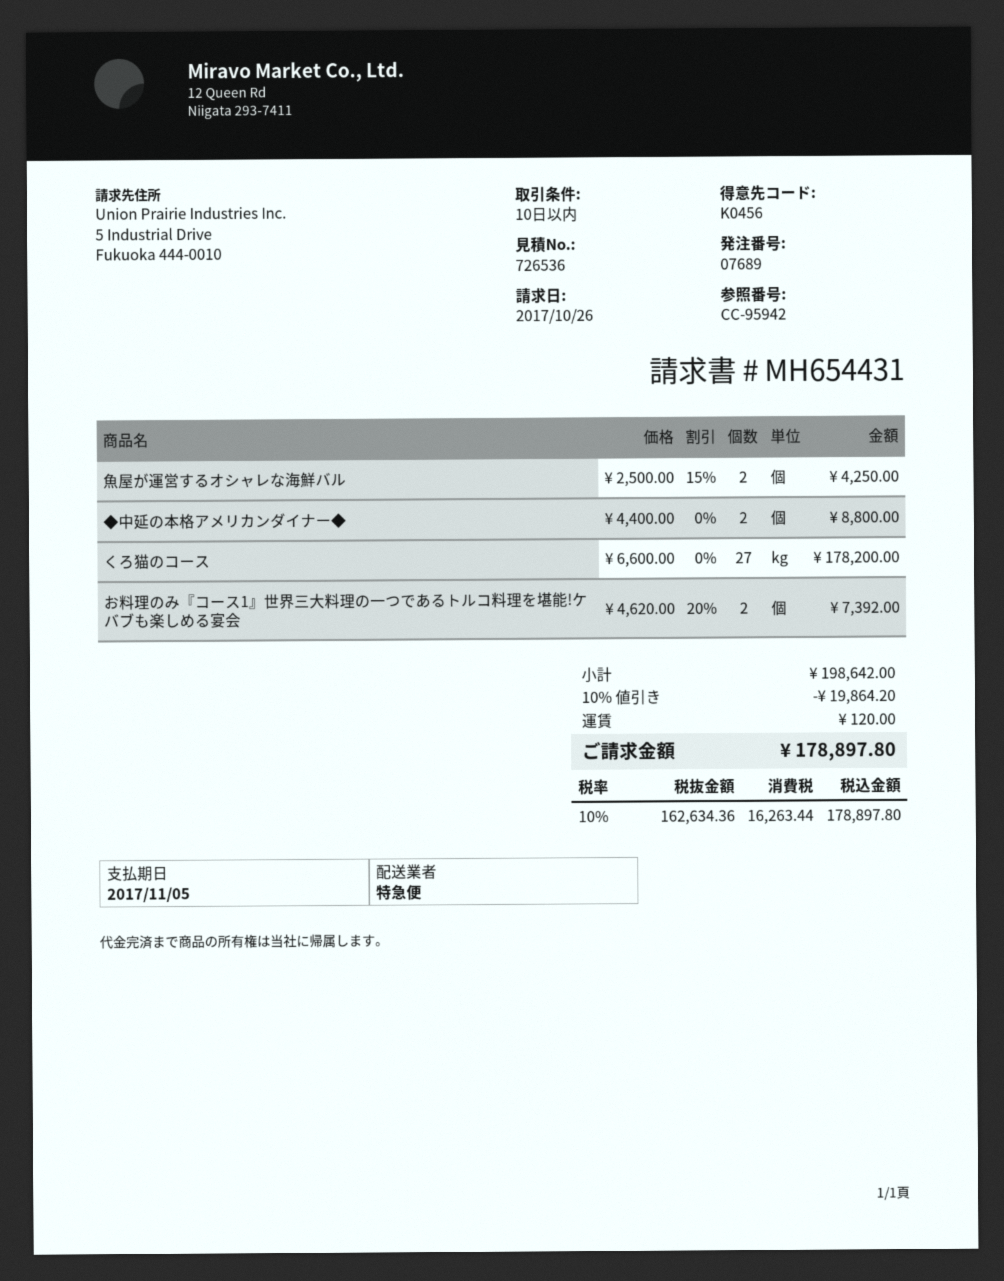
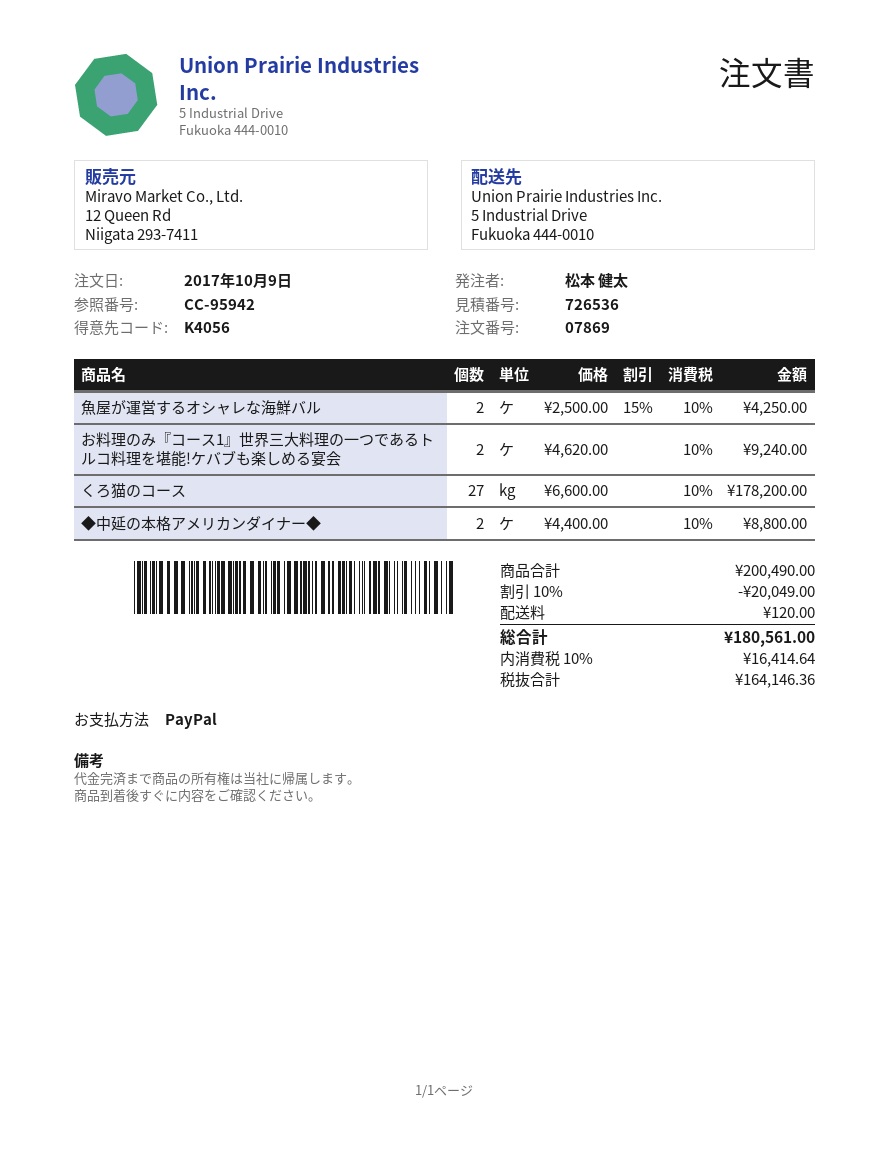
order number: 07689 -> 07869
customer number: K0456 -> K4056
お料理のみ『コース1』世界三大料理の一つであるトルコ料理を堪能!ケバブも楽しめる宴会: 2 x 4620.00 - 20% = 7392.00 -> 2 x 4620.00 = 9240.00
subtotal: 198642.00 -> 200490.00
discount: 10% = 19864.20 -> 10% = 20049.00
net: 162634.36 -> 164146.36
tax: 10% = 16263.44 -> 10% = 16414.64
total: 178897.80 -> 180561.00

